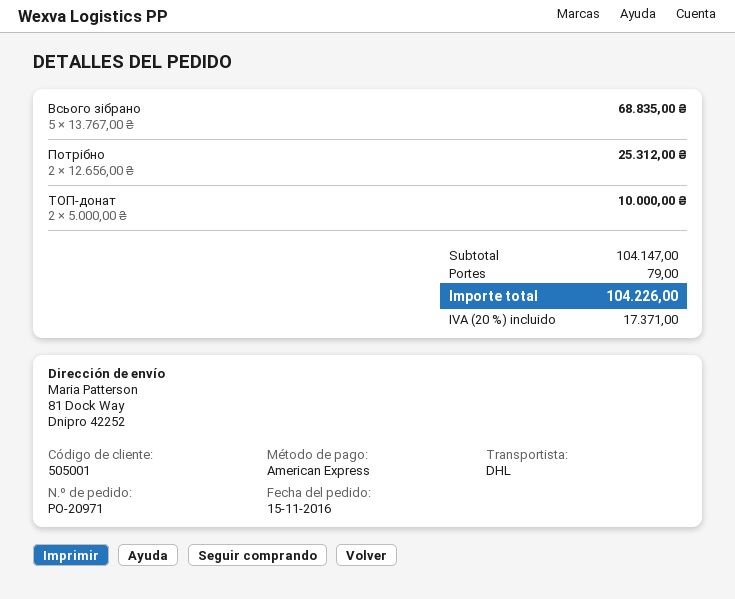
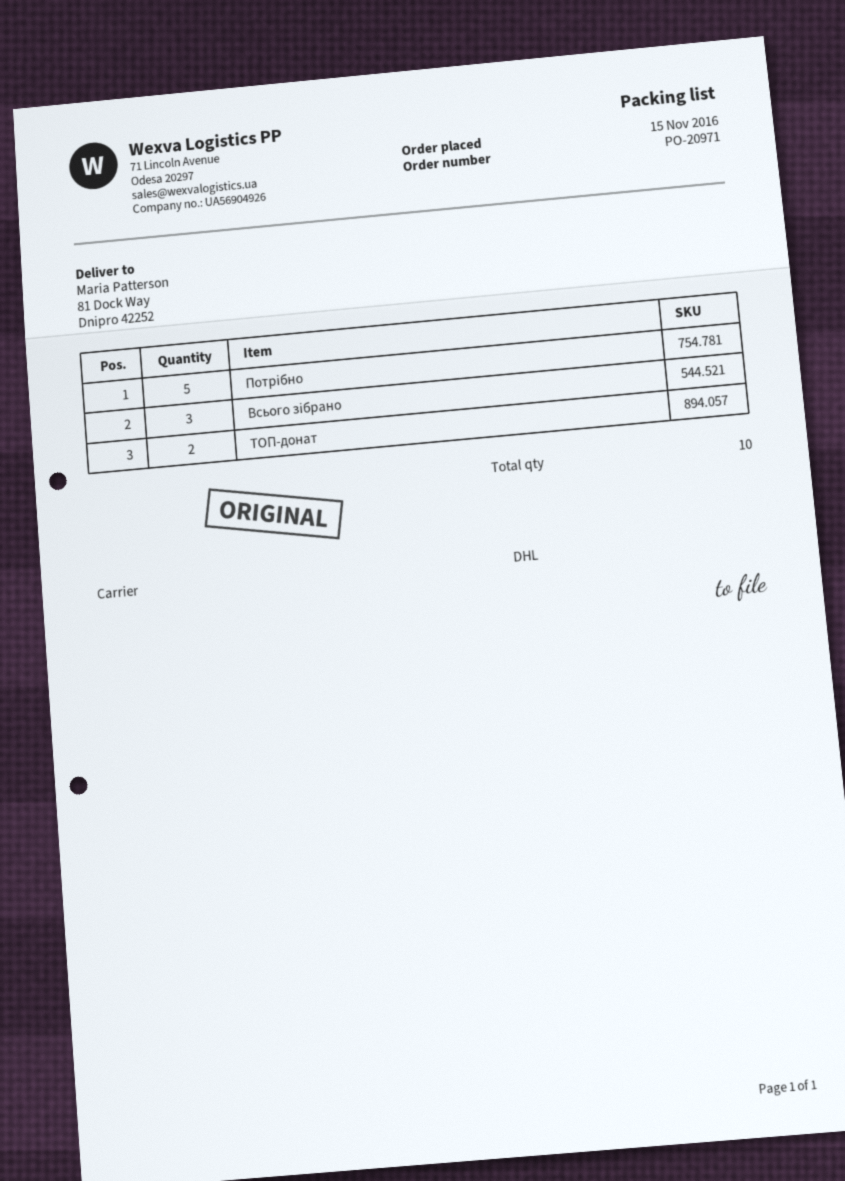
Всього зібрано: 5 -> 3
Потрібно: 2 -> 5

